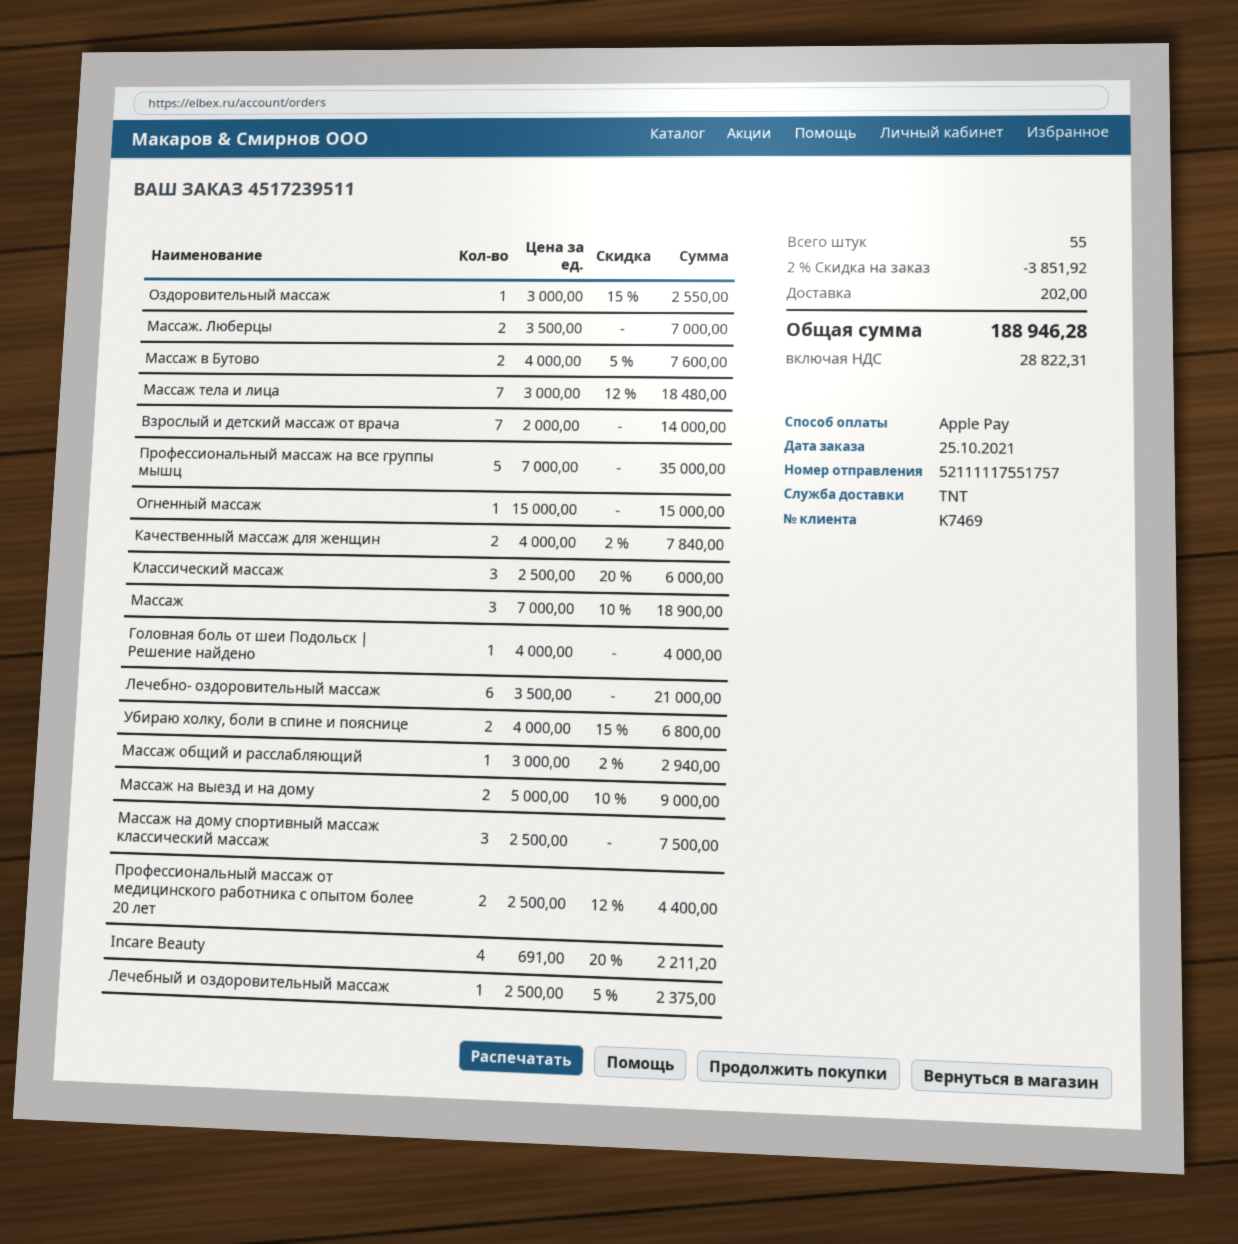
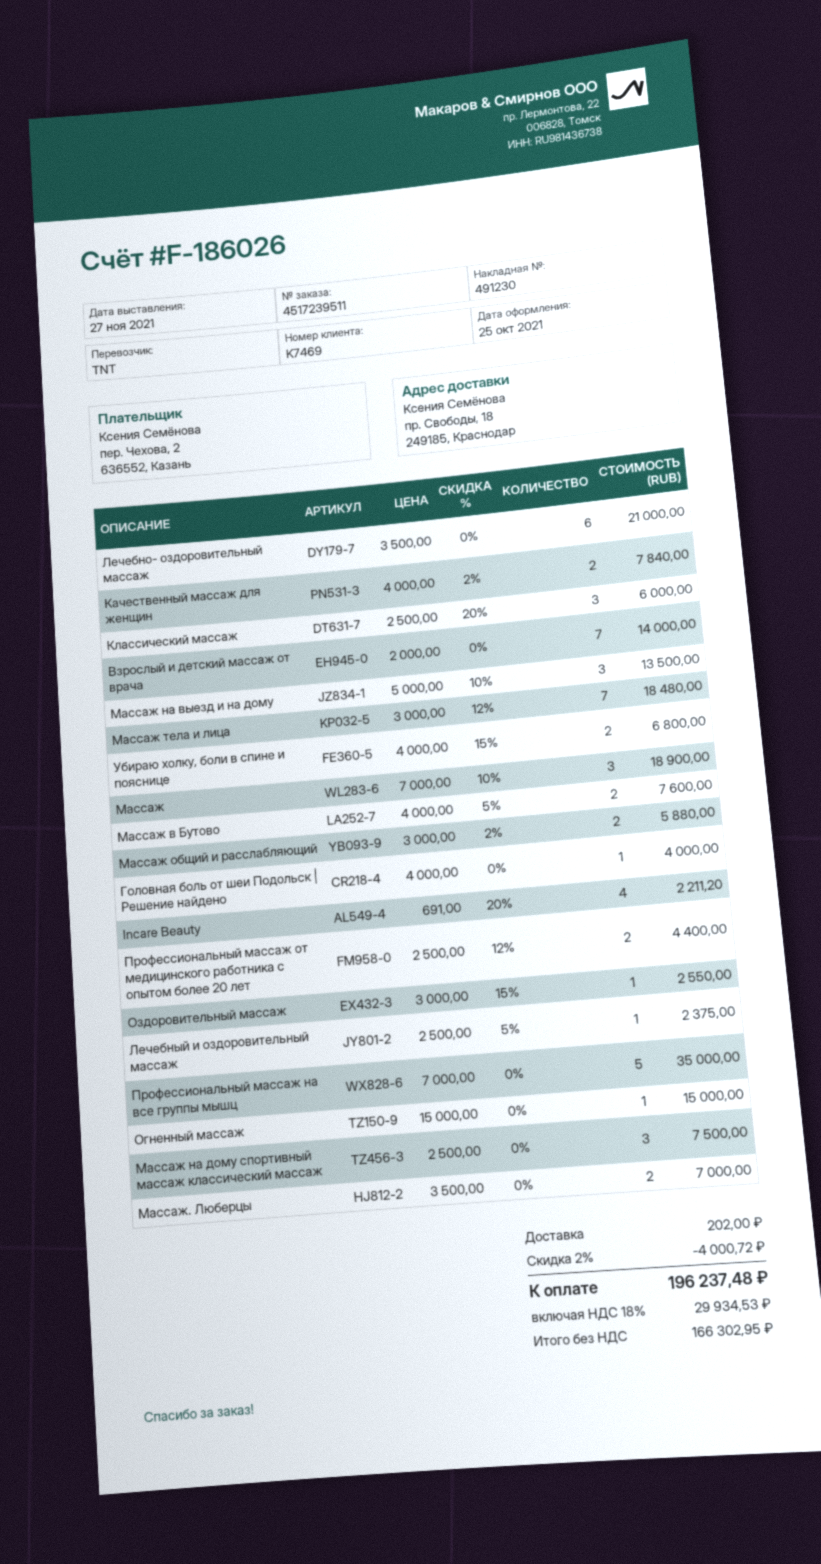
Массаж общий и расслабляющий: 1 x 3000.00 - 2% = 2940.00 -> 2 x 3000.00 - 2% = 5880.00
Массаж на выезд и на дому: 2 x 5000.00 - 10% = 9000.00 -> 3 x 5000.00 - 10% = 13500.00
discount: 2% = 3851.92 -> 2% = 4000.72
tax: 28822.31 -> 29934.53
total: 188946.28 -> 196237.48

